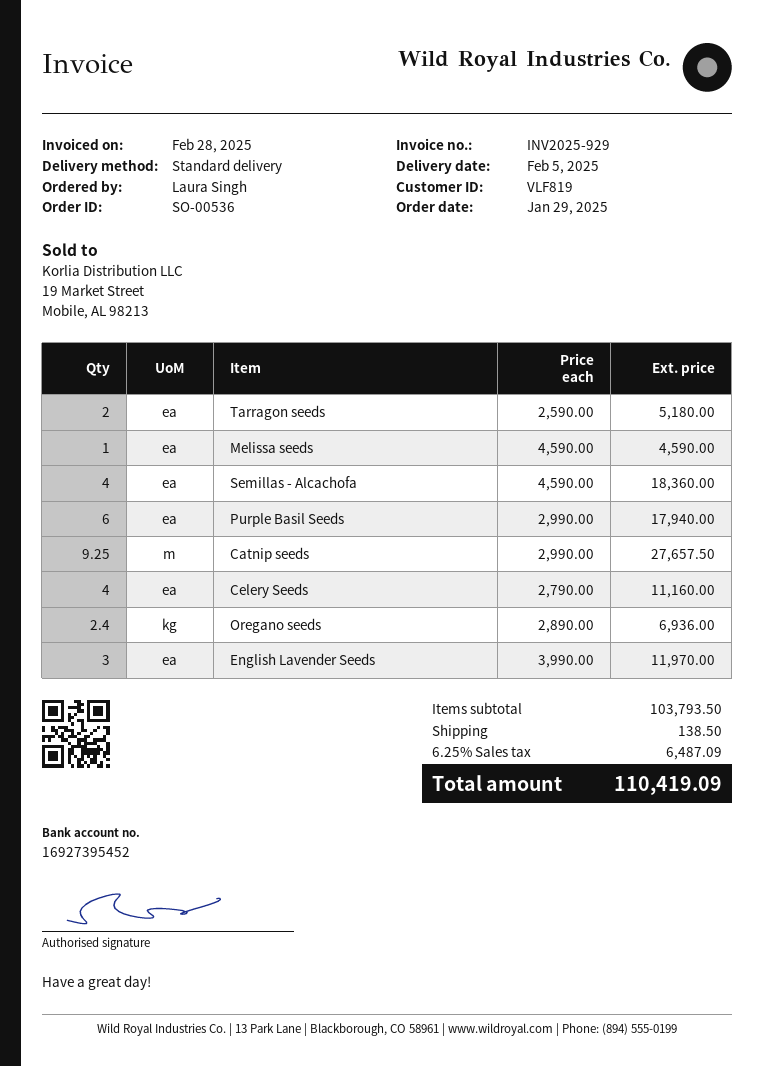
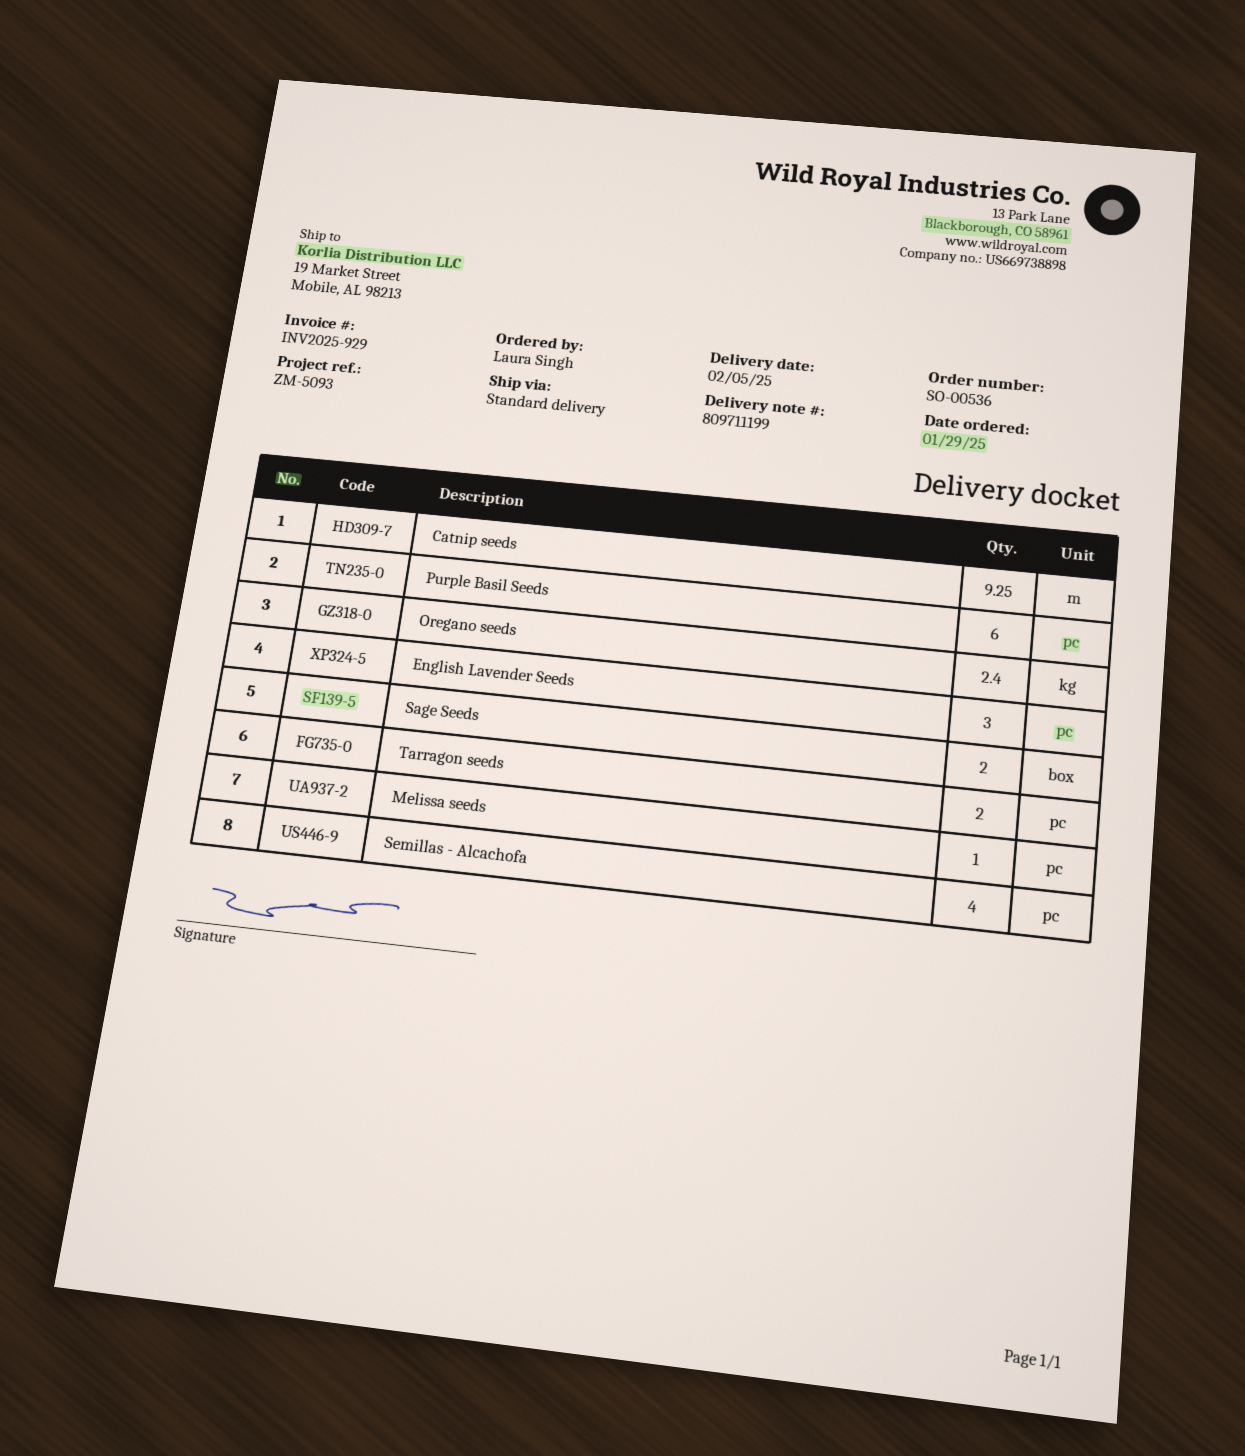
Celery Seeds: 4 -> none
Sage Seeds: none -> 2

